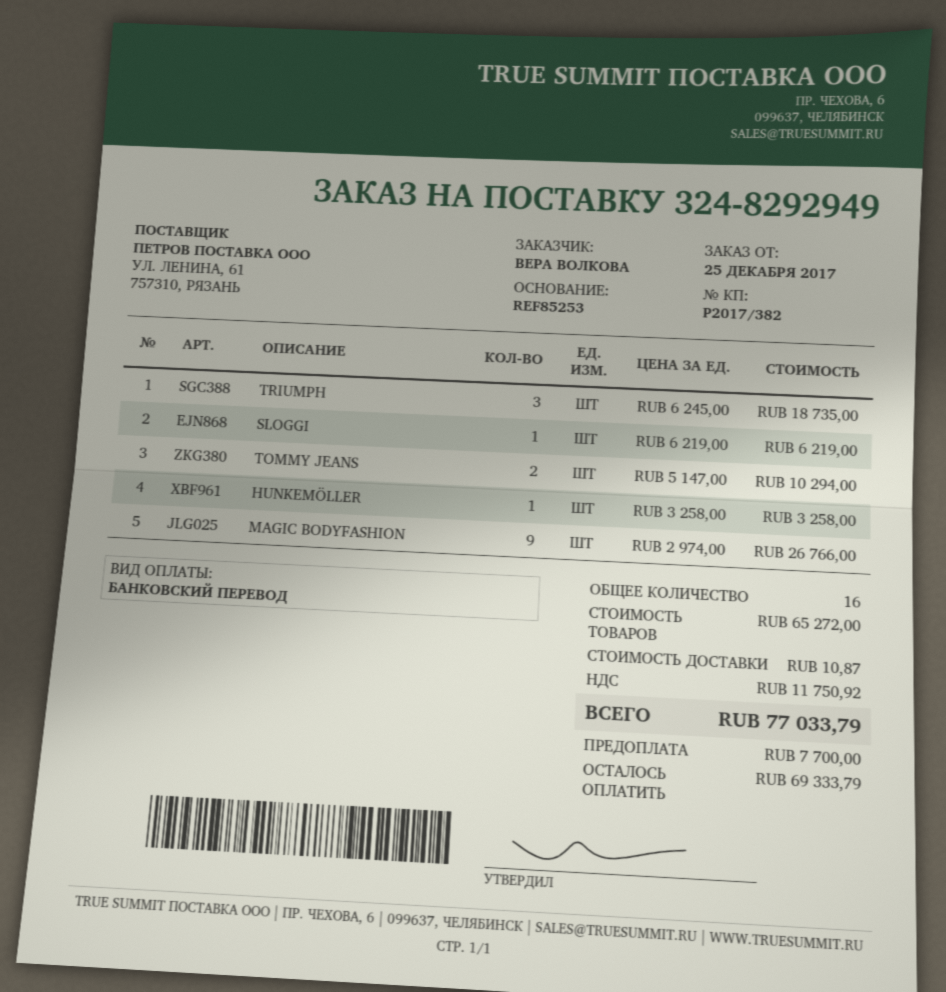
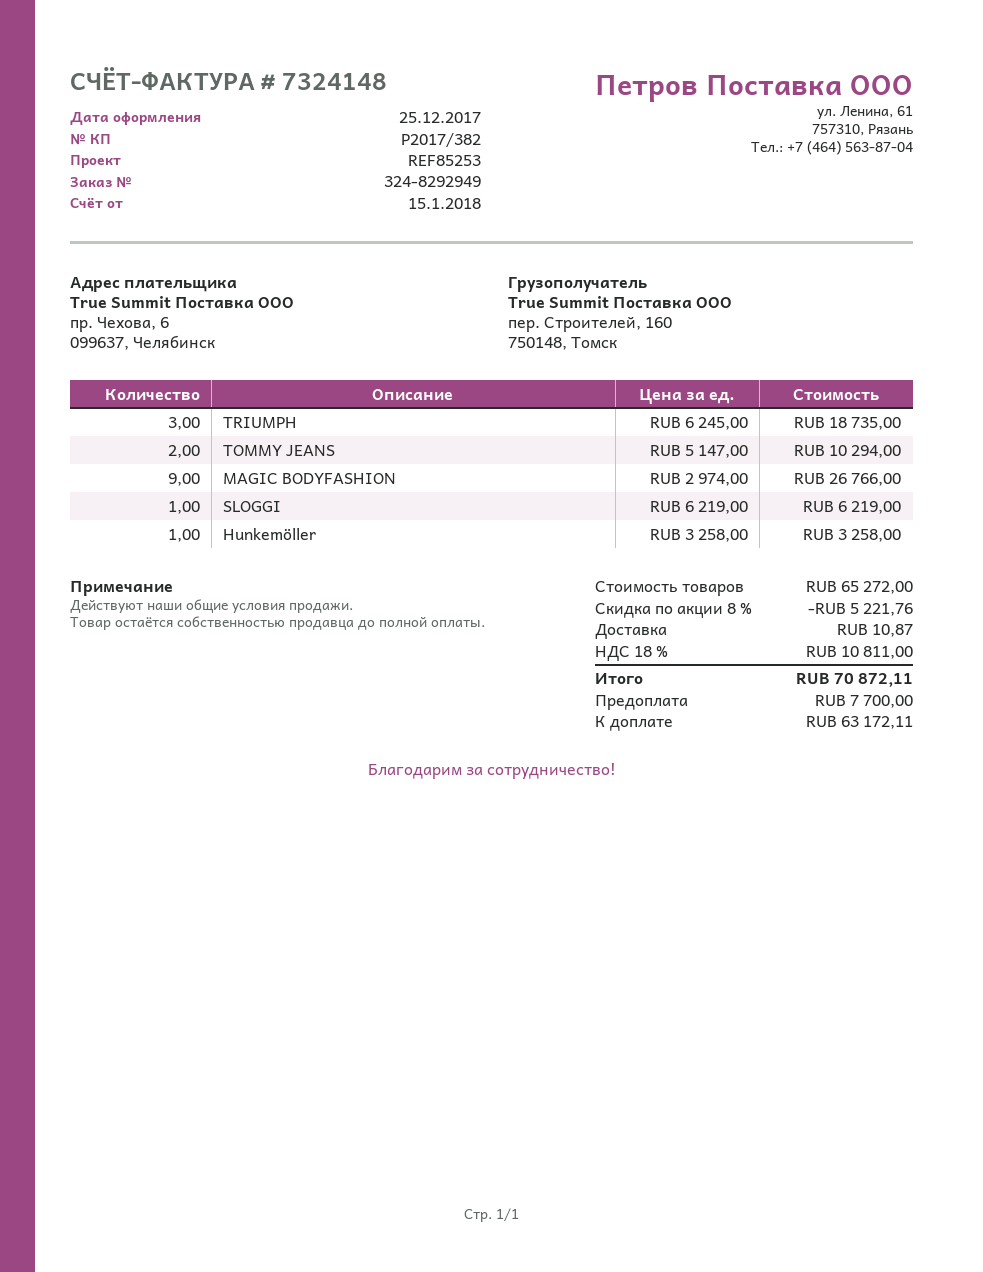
discount: none -> 8% = 5221.76
tax: 11750.92 -> 10811.00
total: 77033.79 -> 70872.11
balance: 69333.79 -> 63172.11

